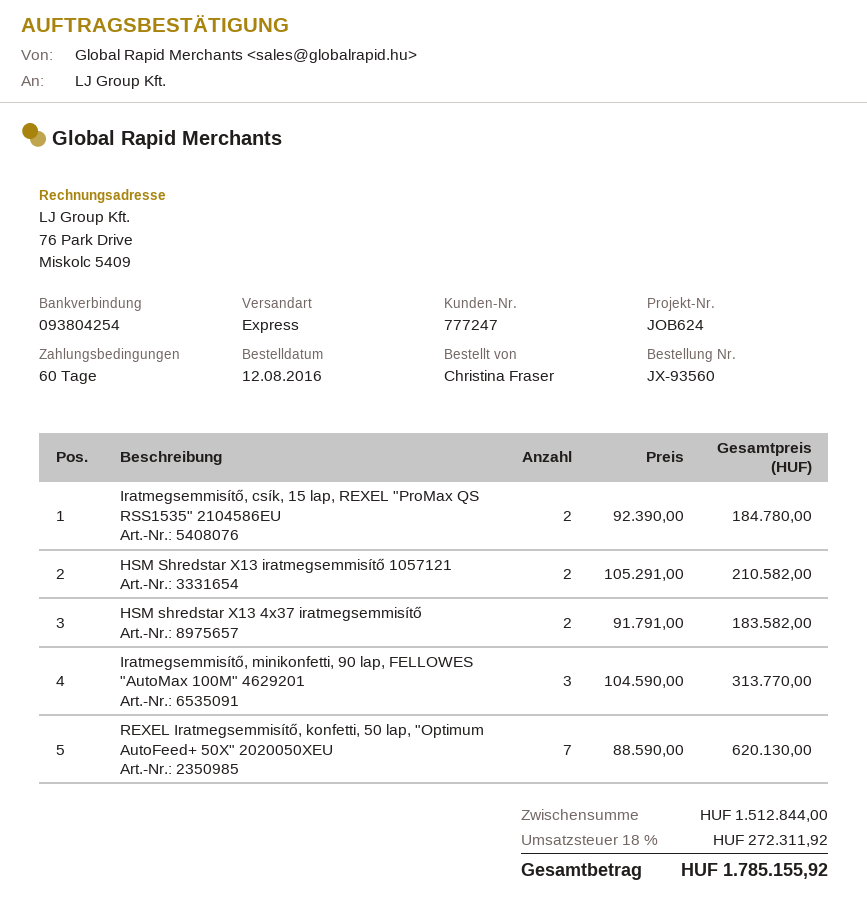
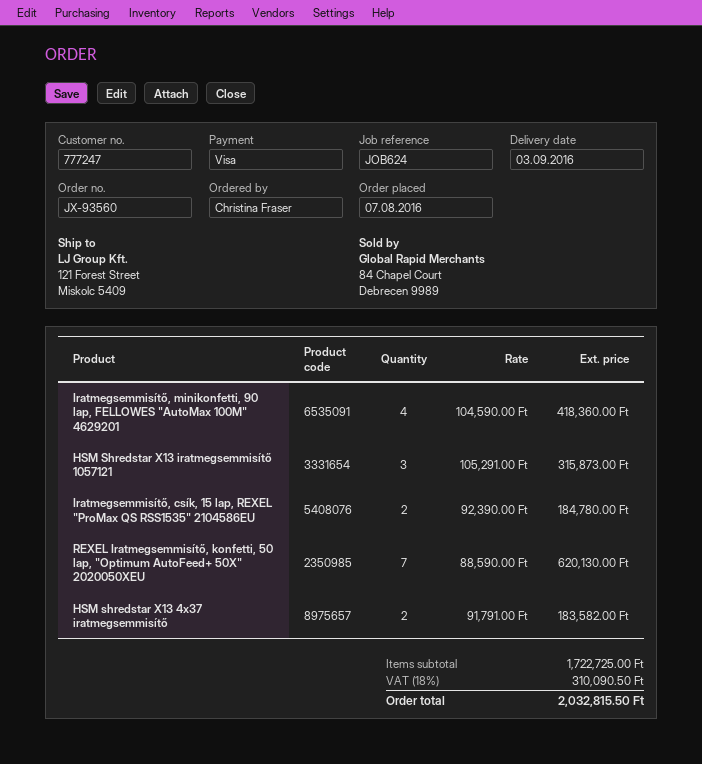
order date: 2016-08-12 -> 2016-08-07
HSM Shredstar X13 iratmegsemmisítő 1057121: 2 x 105291.00 = 210582.00 -> 3 x 105291.00 = 315873.00
Iratmegsemmisítő, minikonfetti, 90 lap, FELLOWES "AutoMax 100M" 4629201: 3 x 104590.00 = 313770.00 -> 4 x 104590.00 = 418360.00
subtotal: 1512844.00 -> 1722725.00
tax: 18% = 272311.92 -> 18% = 310090.50
total: 1785155.92 -> 2032815.50

